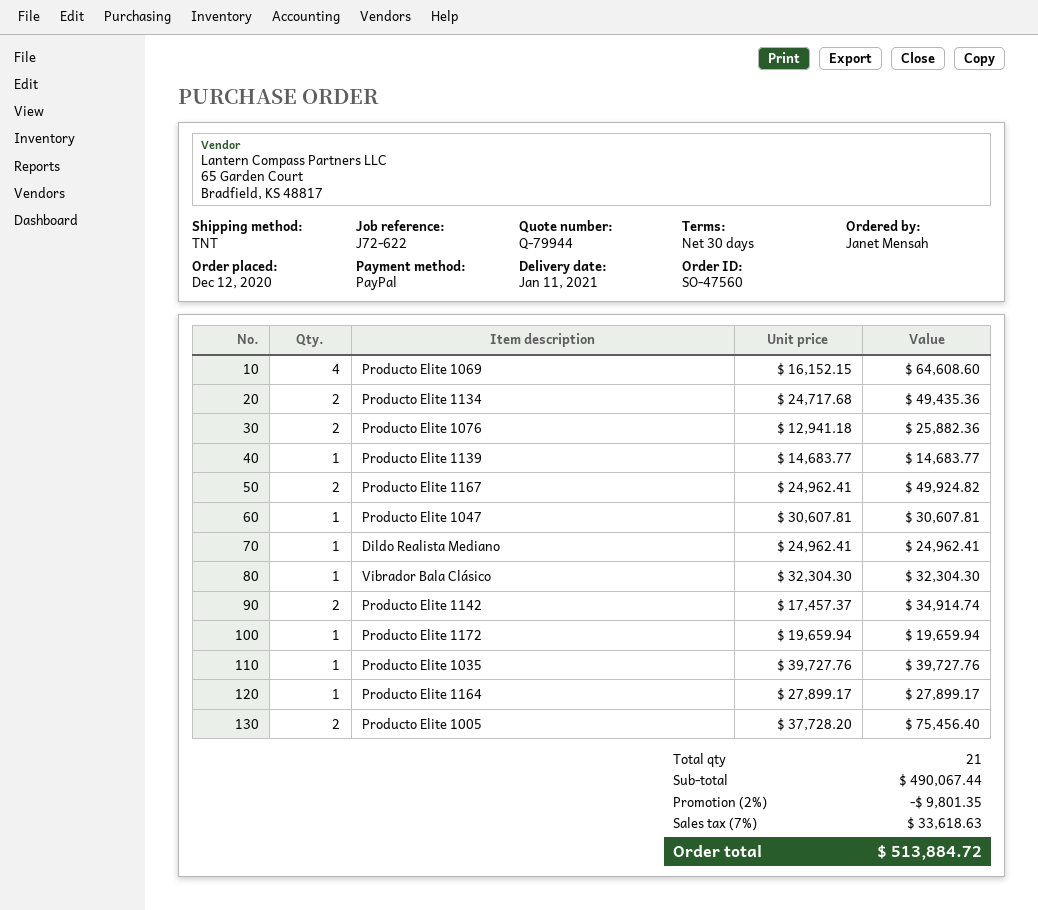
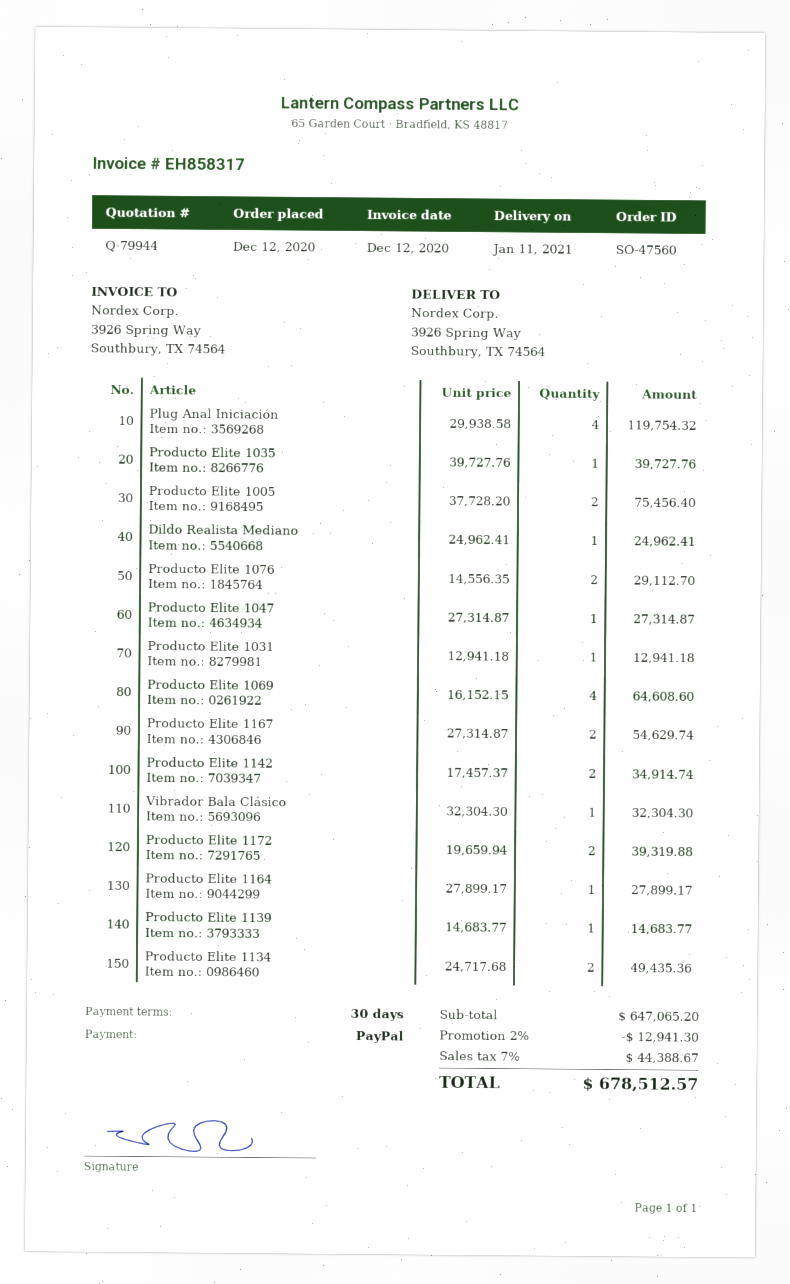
Producto Elite 1076: 2 x 12941.18 = 25882.36 -> 2 x 14556.35 = 29112.70
Producto Elite 1167: 2 x 24962.41 = 49924.82 -> 2 x 27314.87 = 54629.74
Producto Elite 1047: 1 x 30607.81 = 30607.81 -> 1 x 27314.87 = 27314.87
Producto Elite 1172: 1 x 19659.94 = 19659.94 -> 2 x 19659.94 = 39319.88
Plug Anal Iniciación: none -> 4 x 29938.58 = 119754.32
Producto Elite 1031: none -> 1 x 12941.18 = 12941.18
subtotal: 490067.44 -> 647065.20
discount: 2% = 9801.35 -> 2% = 12941.30
tax: 7% = 33618.63 -> 7% = 44388.67
total: 513884.72 -> 678512.57

